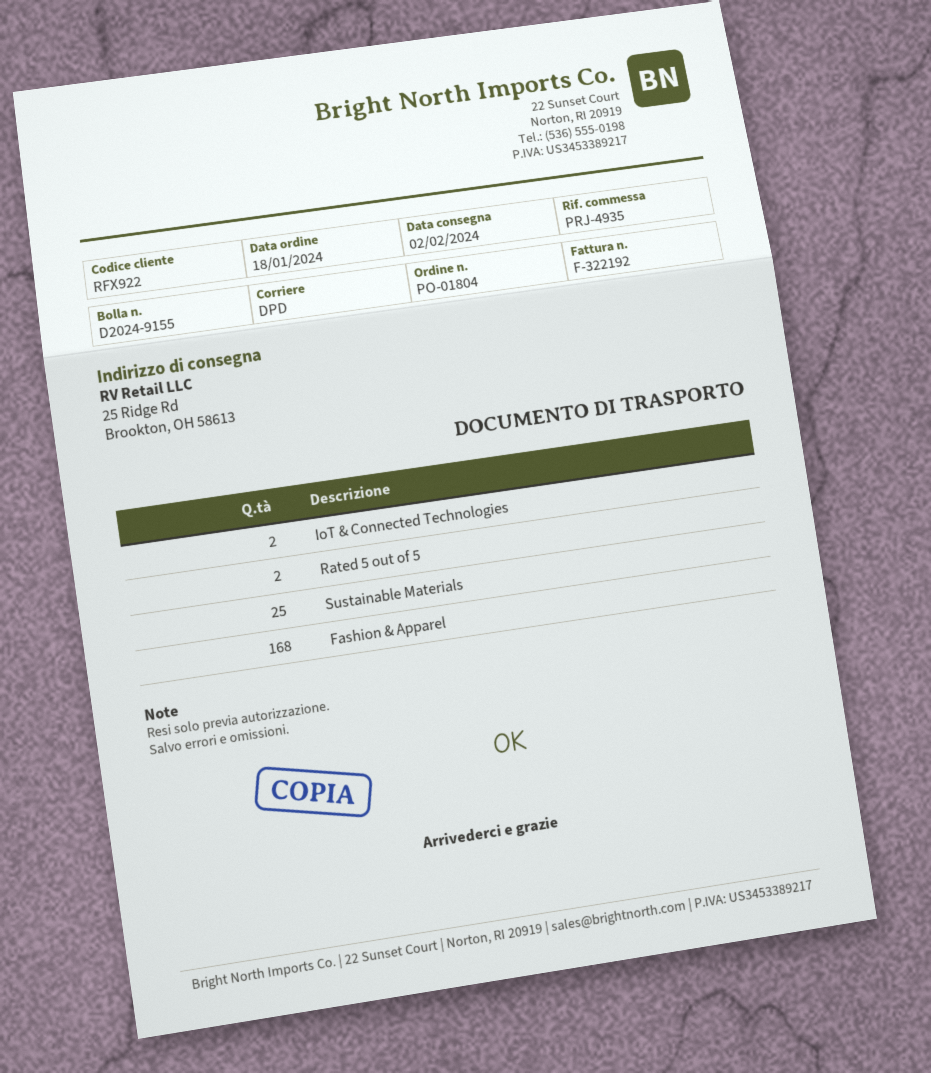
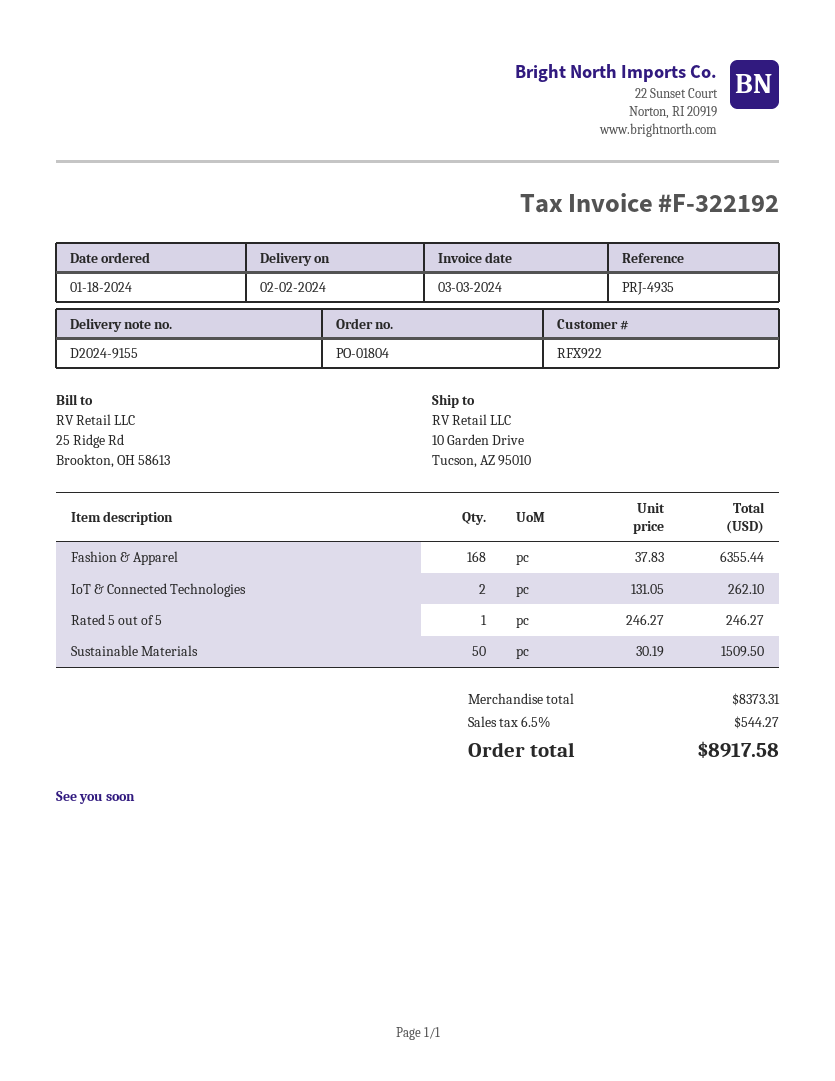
ship to: 25 Ridge Rd, Brookton, OH 58613 -> 10 Garden Drive, Tucson, AZ 95010
Rated 5 out of 5: 2 -> 1
Sustainable Materials: 25 -> 50

